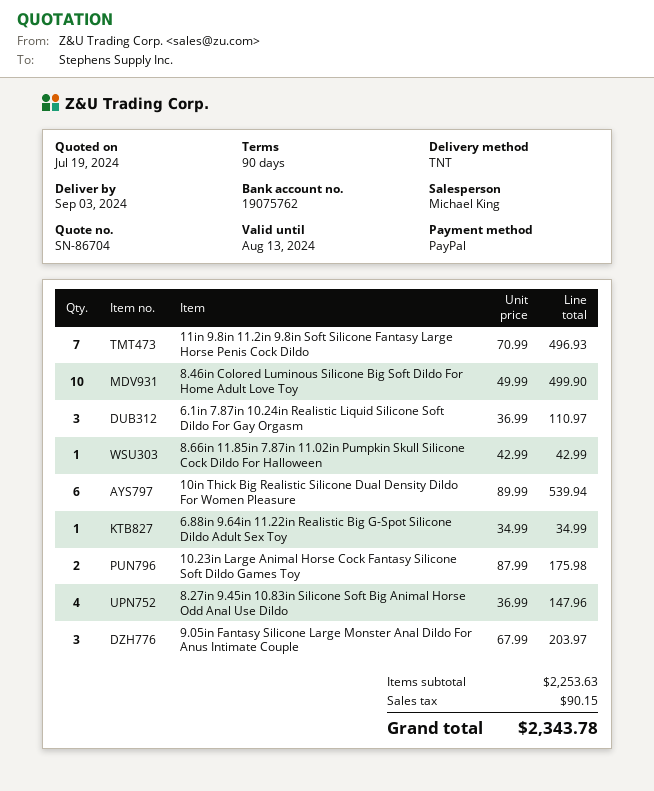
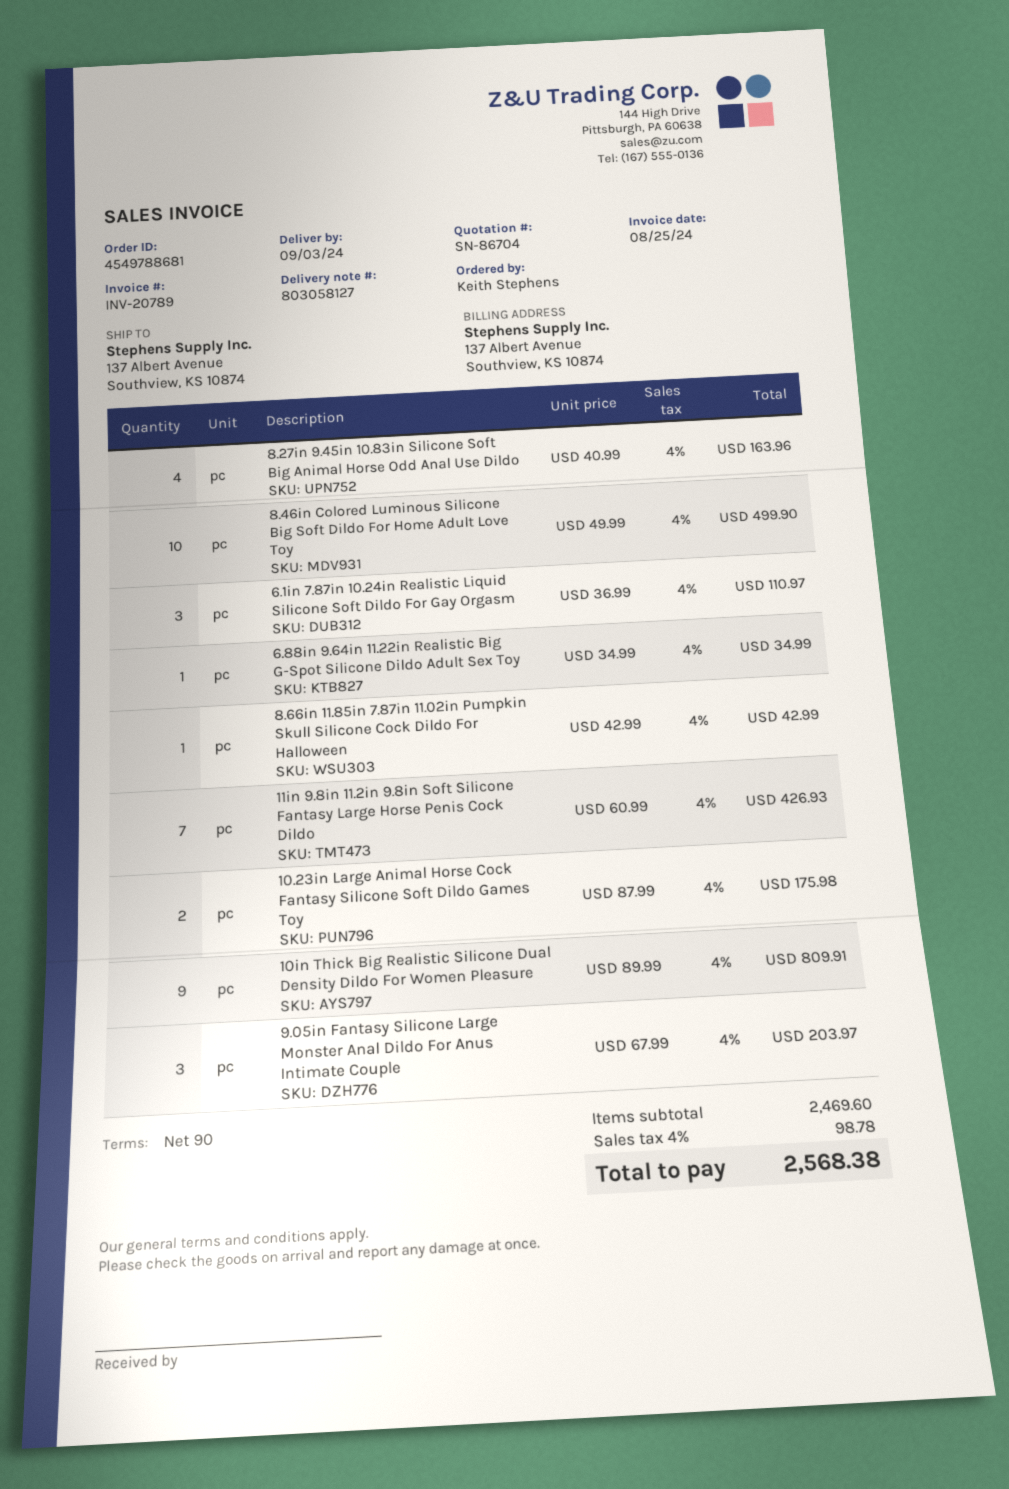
11in 9.8in 11.2in 9.8in Soft Silicone Fantasy Large Horse Penis Cock Dildo: 7 x 70.99 = 496.93 -> 7 x 60.99 = 426.93
10in Thick Big Realistic Silicone Dual Density Dildo For Women Pleasure: 6 x 89.99 = 539.94 -> 9 x 89.99 = 809.91
8.27in 9.45in 10.83in Silicone Soft Big Animal Horse Odd Anal Use Dildo: 4 x 36.99 = 147.96 -> 4 x 40.99 = 163.96
subtotal: 2253.63 -> 2469.60
tax: 90.15 -> 98.78
total: 2343.78 -> 2568.38

